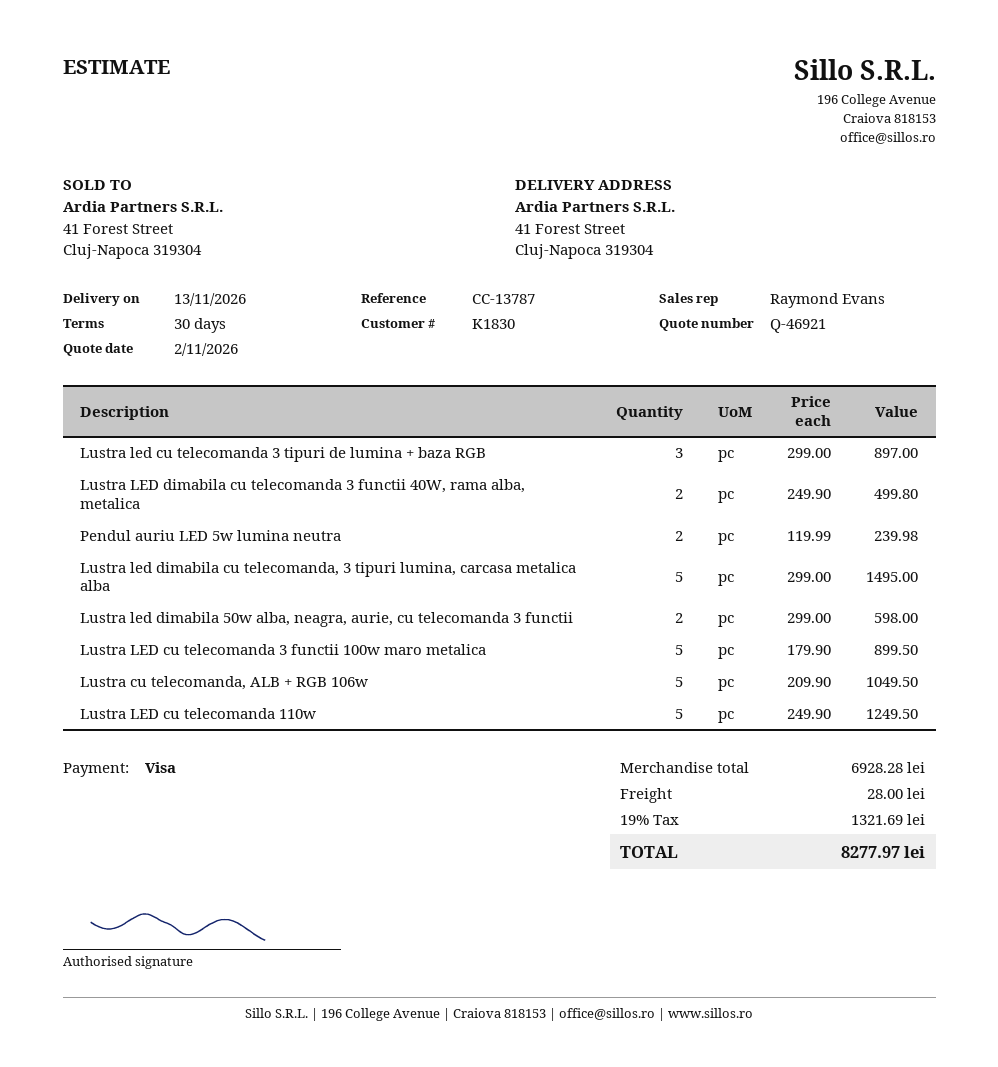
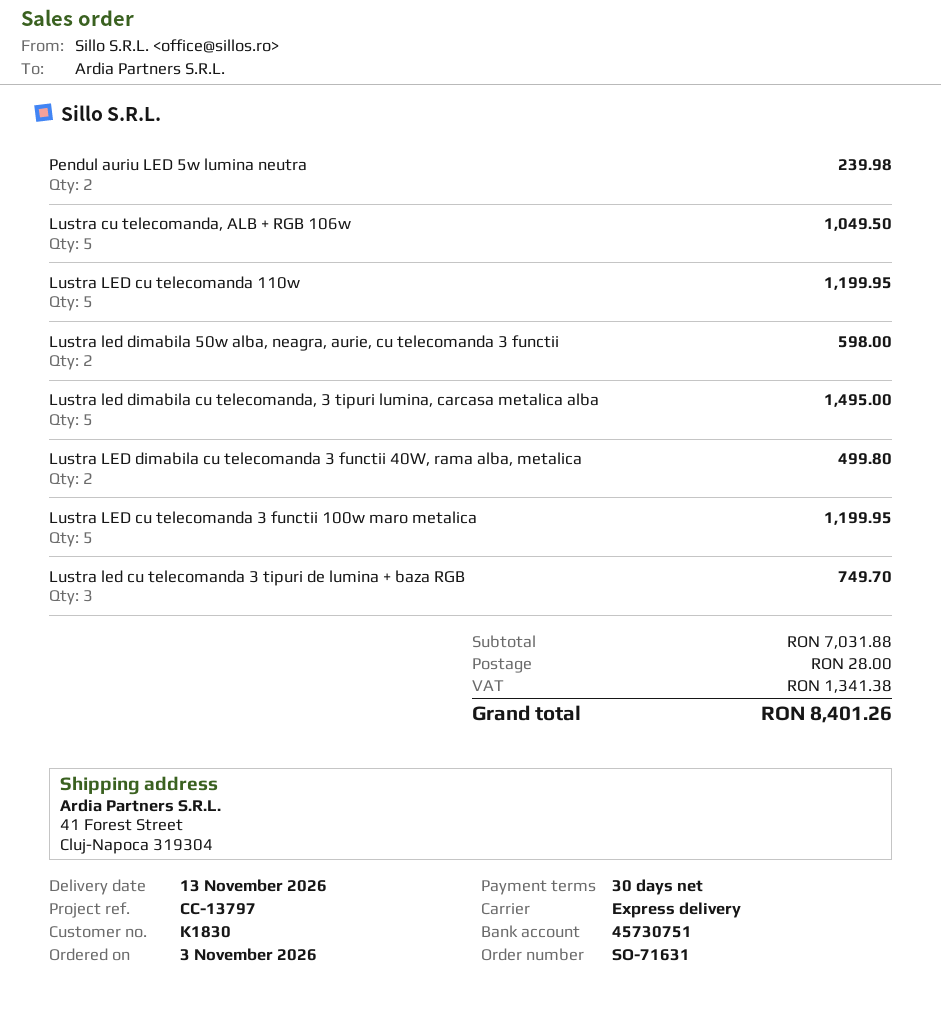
reference: CC-13787 -> CC-13797
Lustra led cu telecomanda 3 tipuri de lumina + baza RGB: 3 for 897.00 -> 3 for 749.70
Lustra LED cu telecomanda 3 functii 100w maro metalica: 5 for 899.50 -> 5 for 1199.95
Lustra LED cu telecomanda 110w: 5 for 1249.50 -> 5 for 1199.95
subtotal: 6928.28 -> 7031.88
tax: 1321.69 -> 1341.38
total: 8277.97 -> 8401.26

